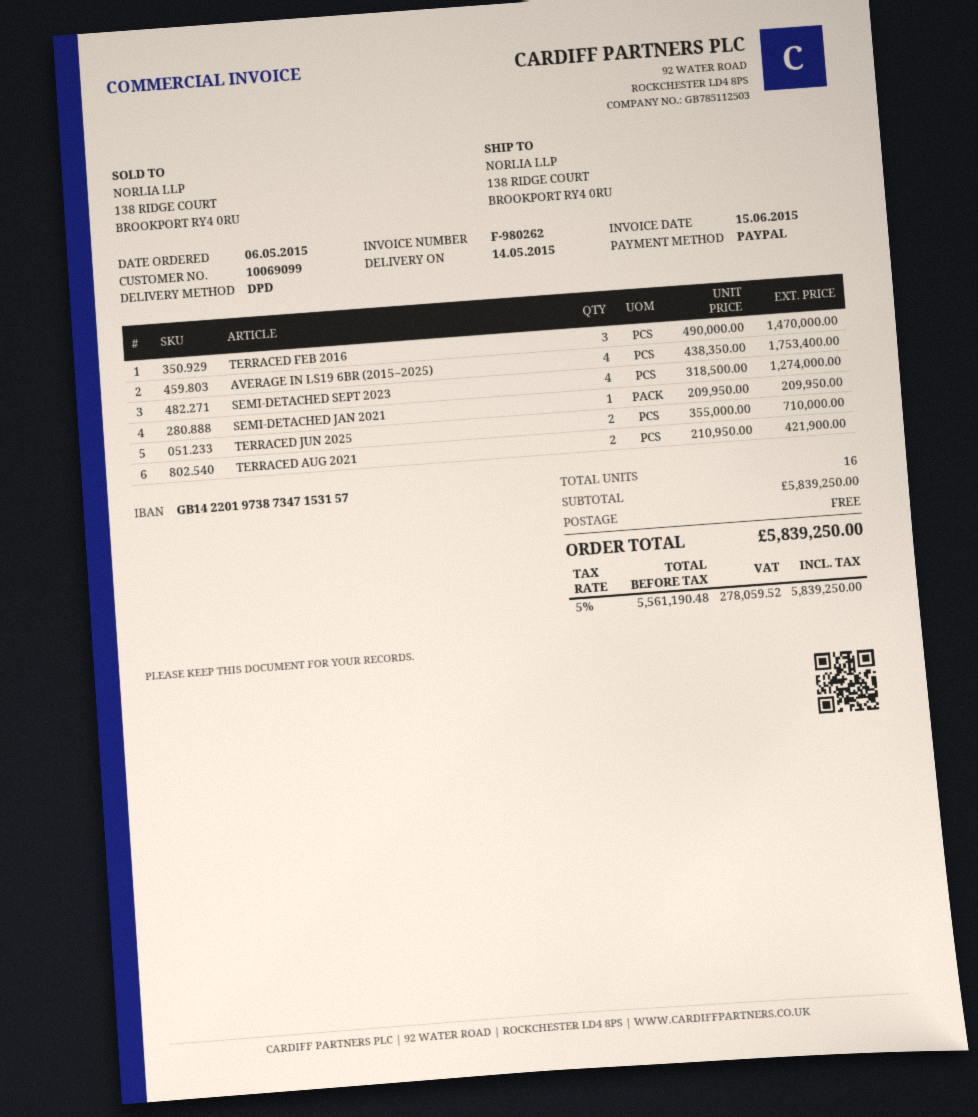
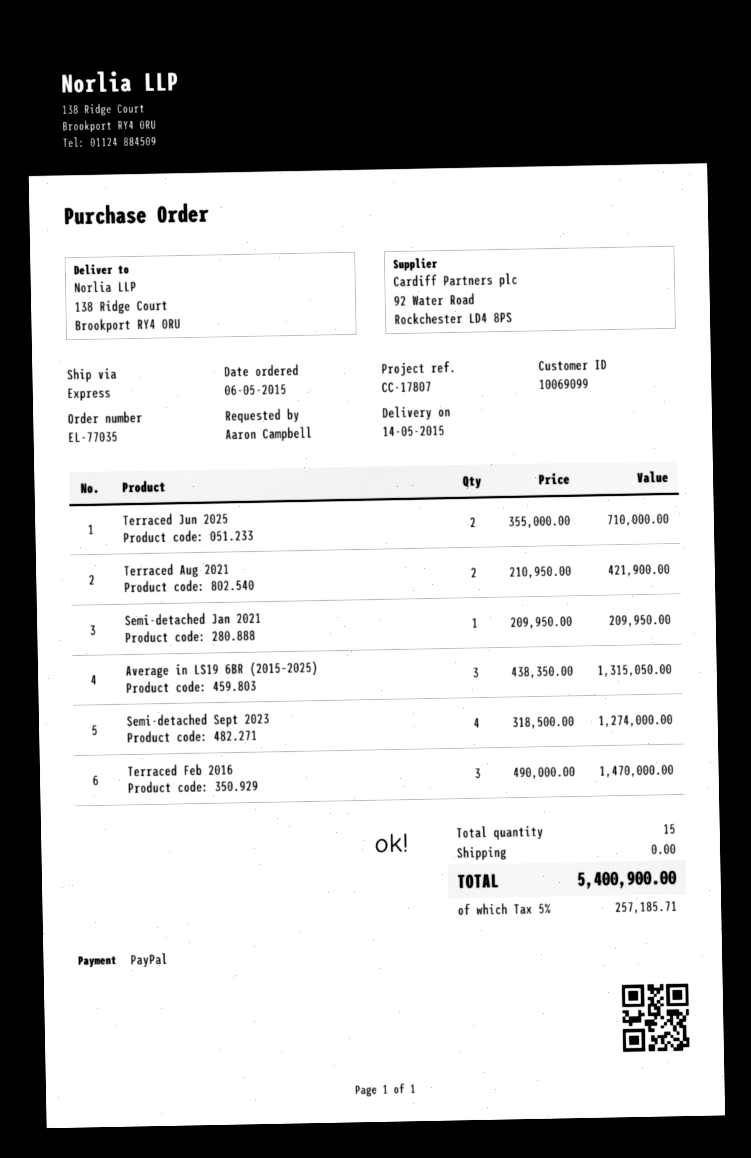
shipping method: DPD -> express
AVERAGE IN LS19 6BR (2015–2025): 4 x 438350.00 = 1753400.00 -> 3 x 438350.00 = 1315050.00
total quantity: 16 -> 15
tax: 5% = 278059.52 -> 5% = 257185.71
total: 5839250.00 -> 5400900.00

